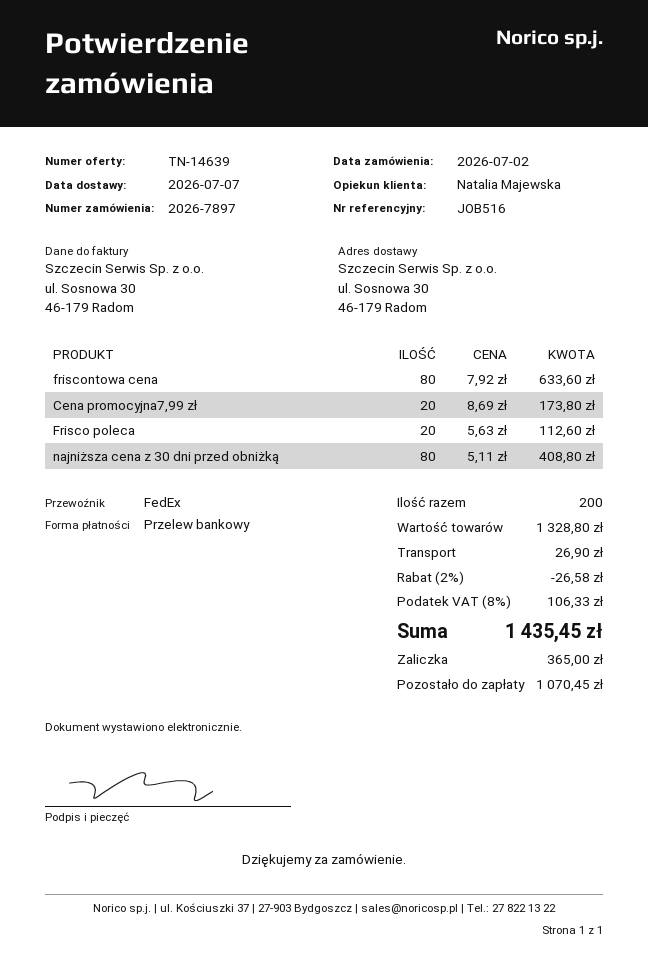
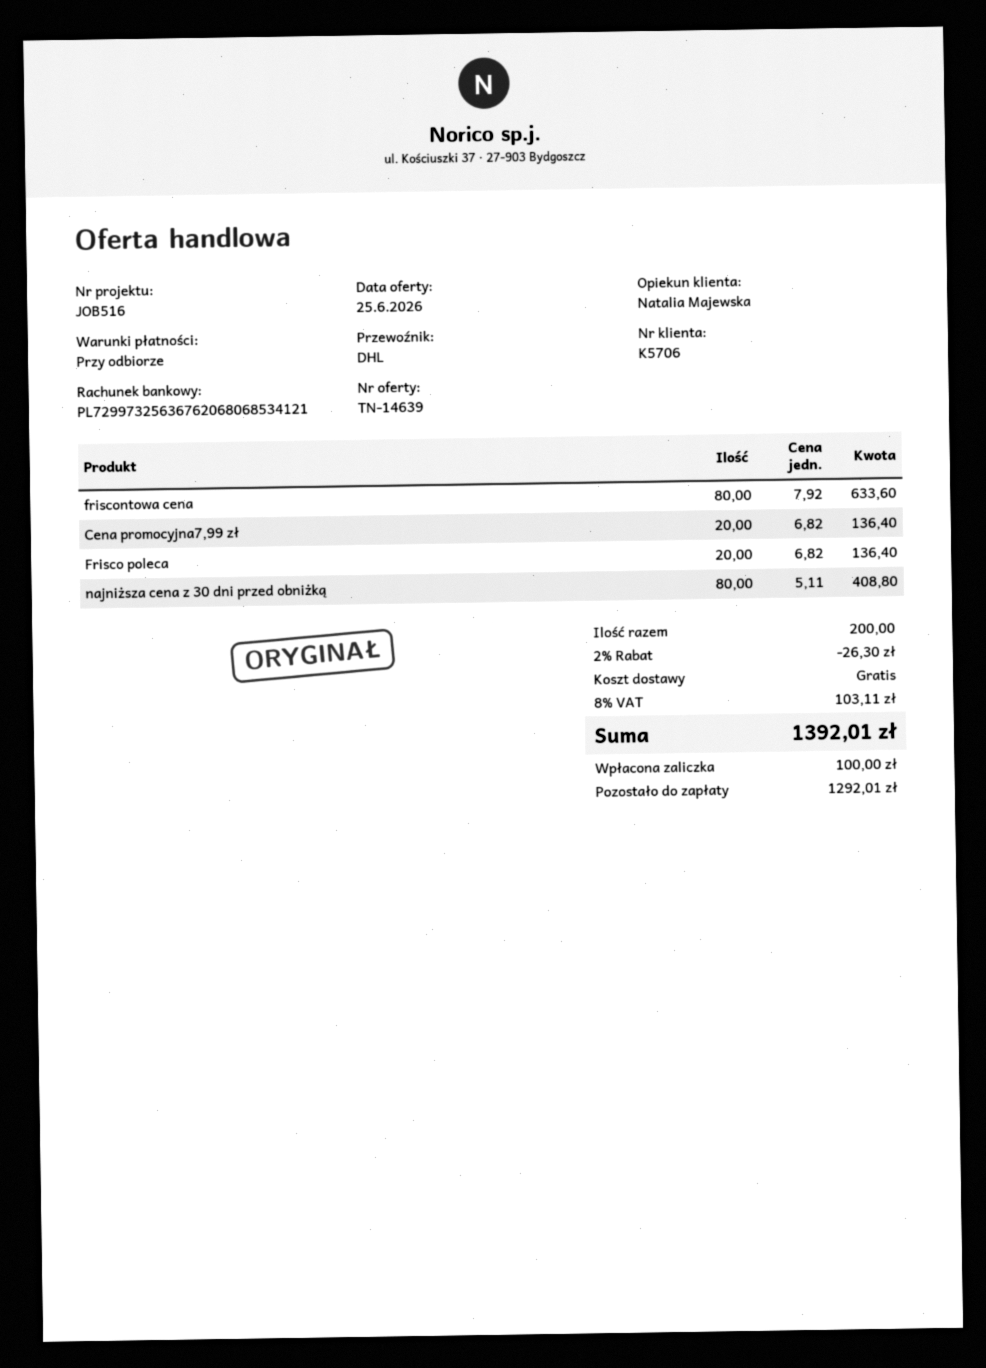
shipping method: FedEx -> DHL
Cena promocyjna7,99 zł: 20 x 8.69 = 173.80 -> 20 x 6.82 = 136.40
Frisco poleca: 20 x 5.63 = 112.60 -> 20 x 6.82 = 136.40
discount: 2% = 26.58 -> 2% = 26.30
shipping: 26.90 -> 0.00
tax: 8% = 106.33 -> 8% = 103.11
total: 1435.45 -> 1392.01
deposit: 365.00 -> 100.00
balance: 1070.45 -> 1292.01

